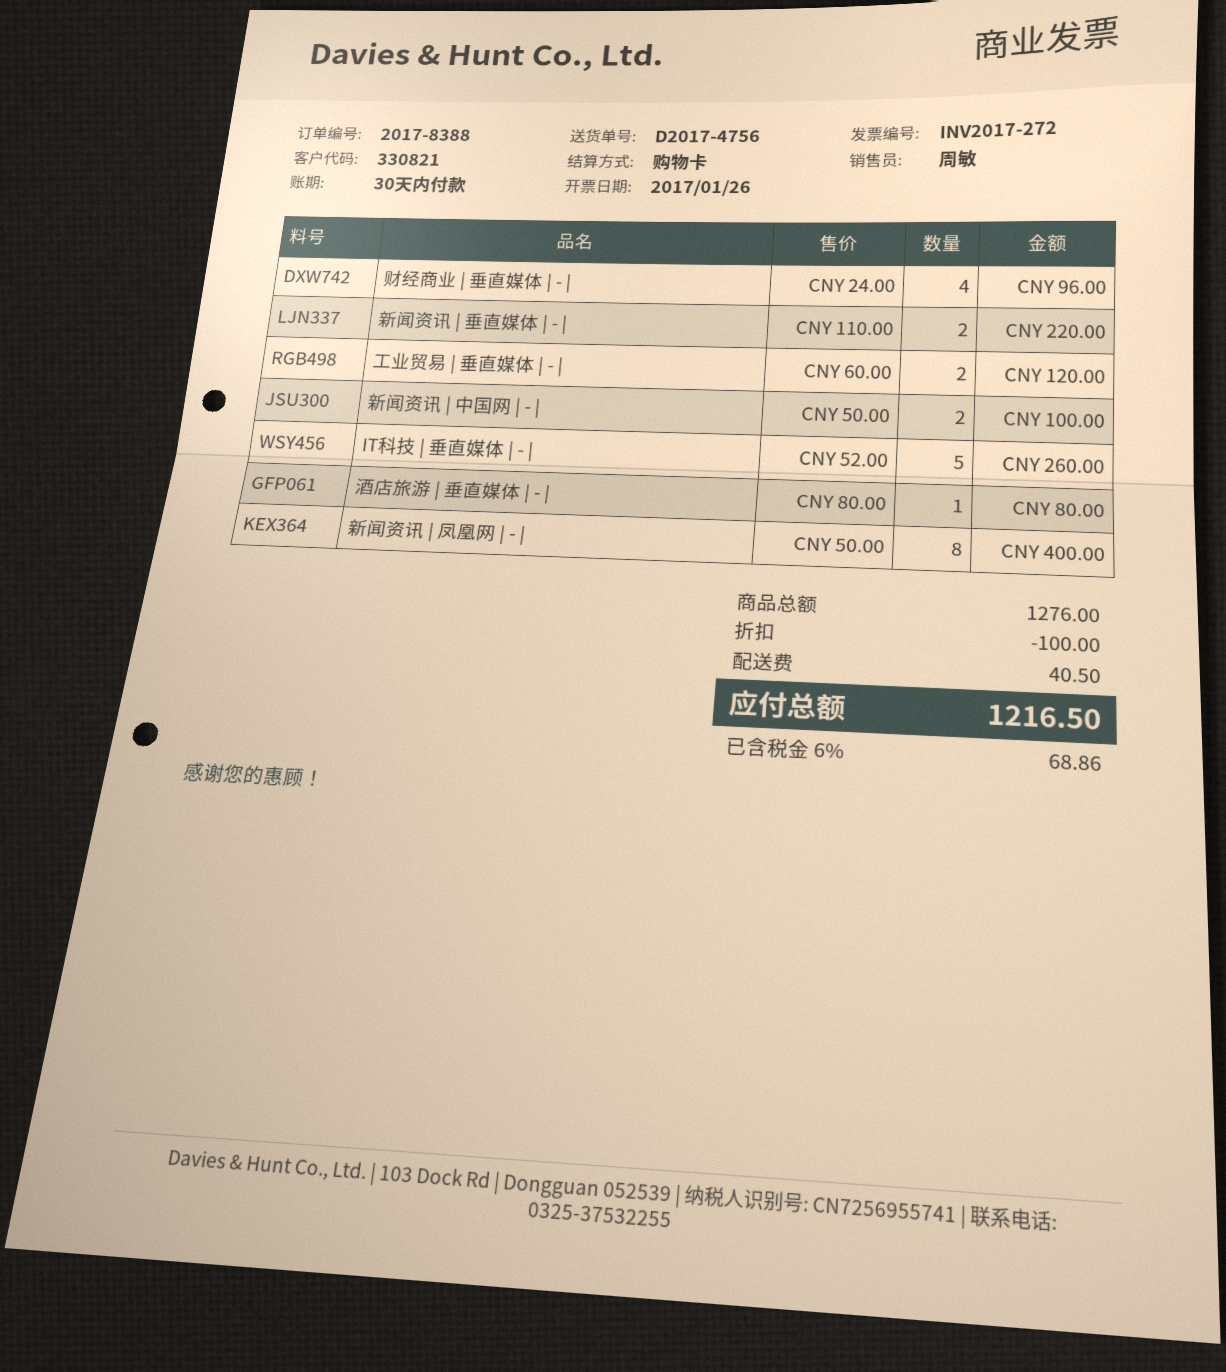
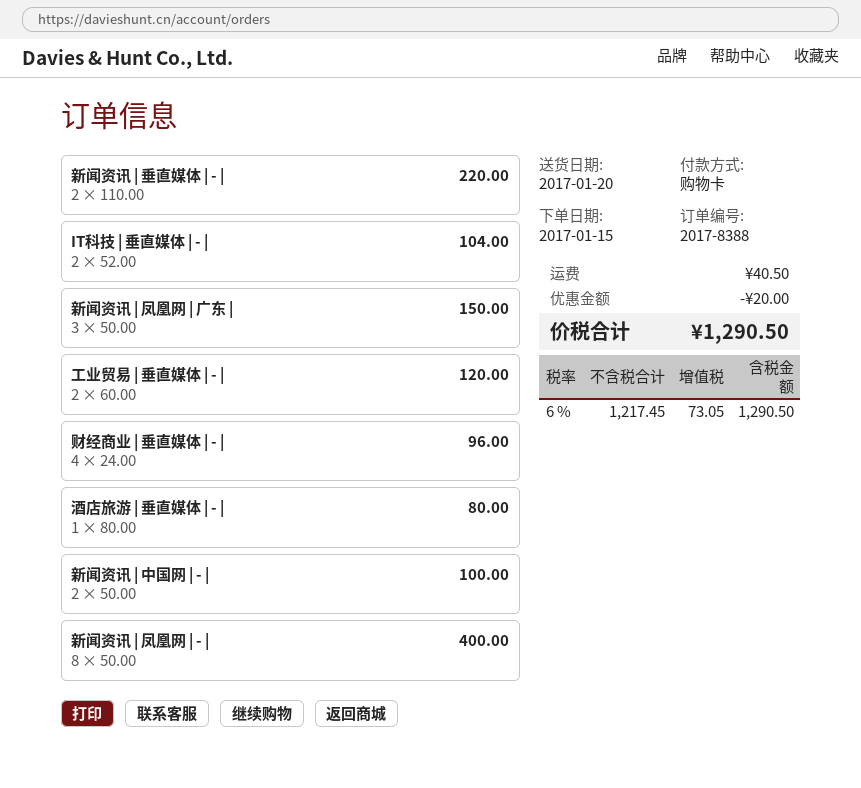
IT科技 | 垂直媒体 | - |: 5 x 52.00 = 260.00 -> 2 x 52.00 = 104.00
新闻资讯 | 凤凰网 | 广东 |: none -> 3 x 50.00 = 150.00
discount: 100.00 -> 20.00
tax: 6% = 68.86 -> 6% = 73.05
total: 1216.50 -> 1290.50

